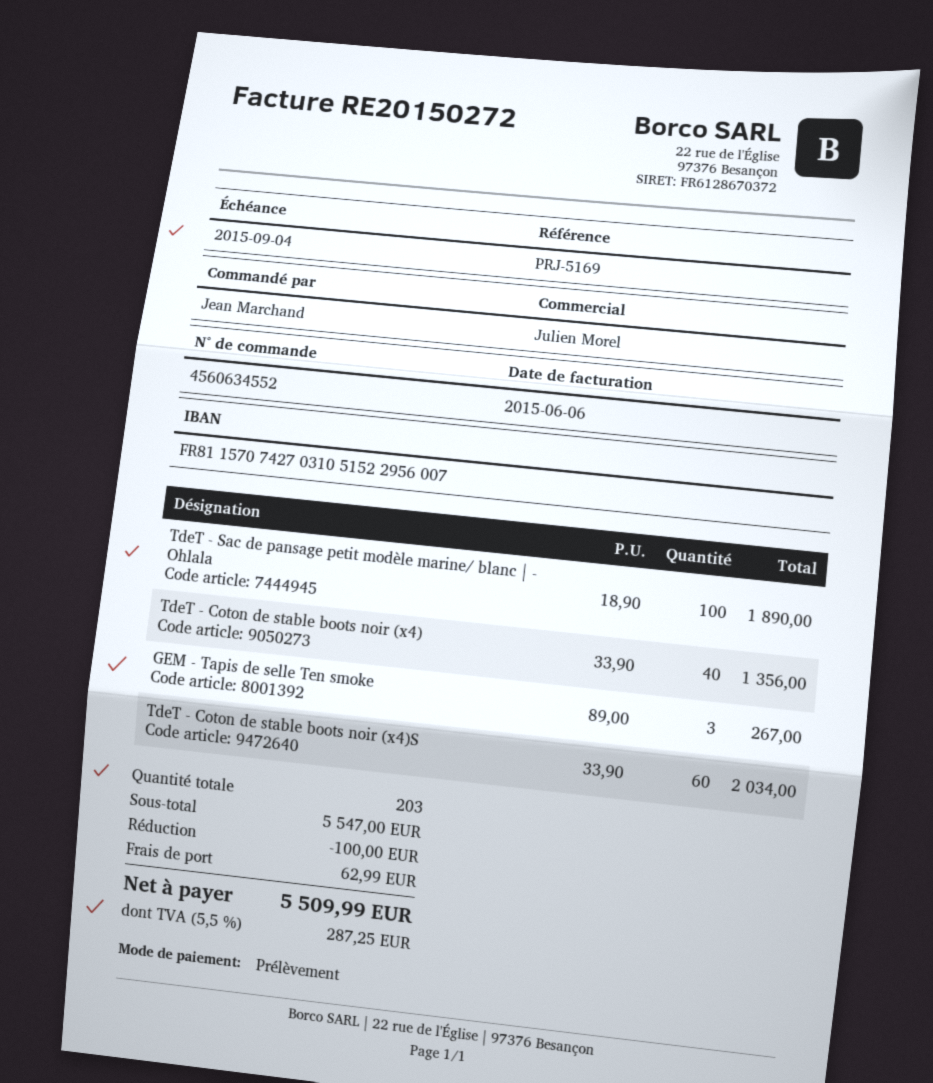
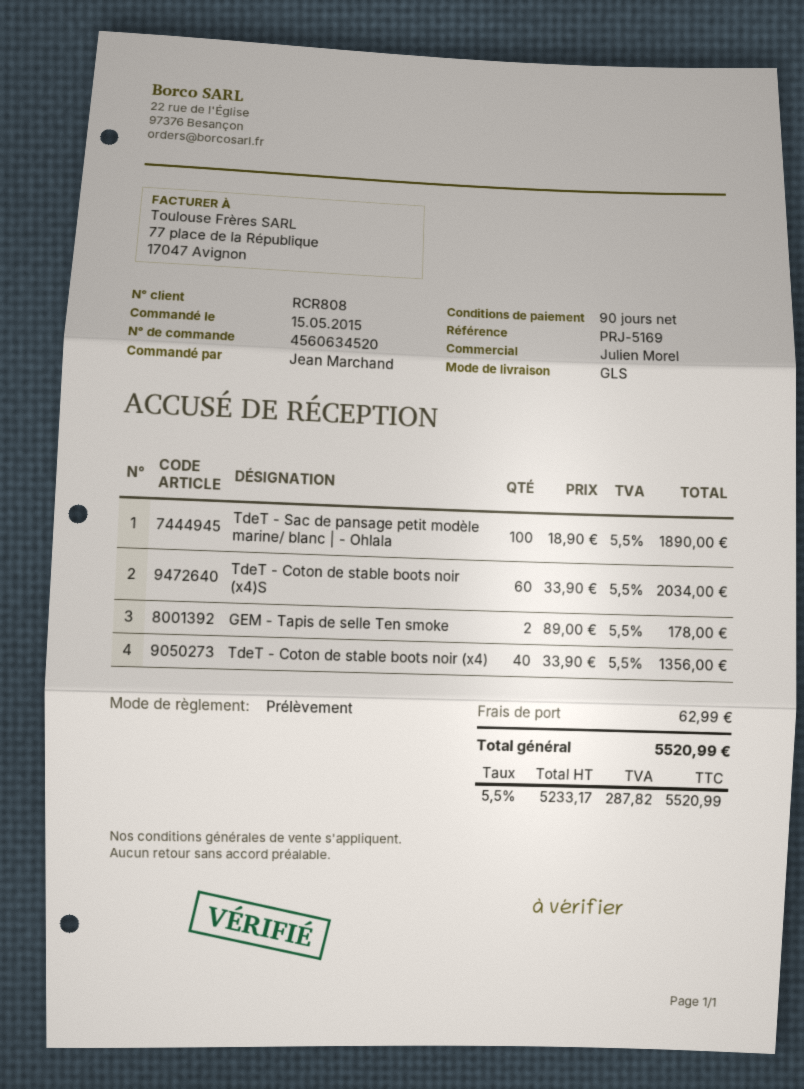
order number: 4560634552 -> 4560634520
GEM - Tapis de selle Ten smoke: 3 x 89.00 = 267.00 -> 2 x 89.00 = 178.00
discount: 100.00 -> none
tax: 5.5% = 287.25 -> 5.5% = 287.82
total: 5509.99 -> 5520.99

